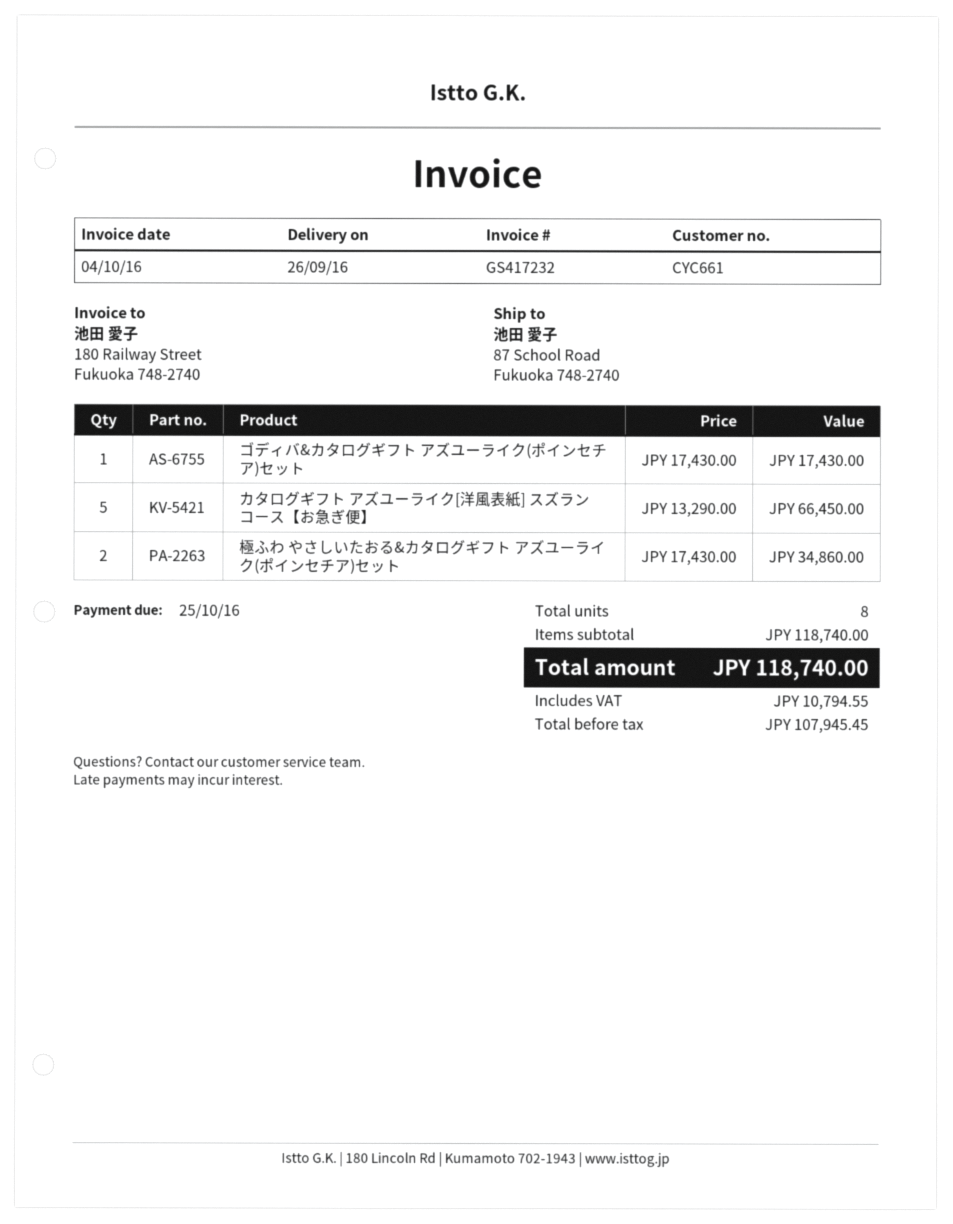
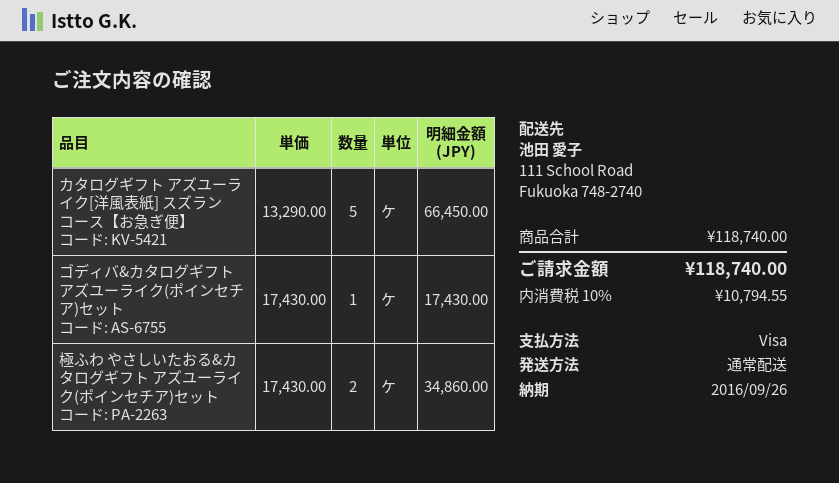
ship to: 87 School Road, Fukuoka 748-2740 -> 111 School Road, Fukuoka 748-2740

